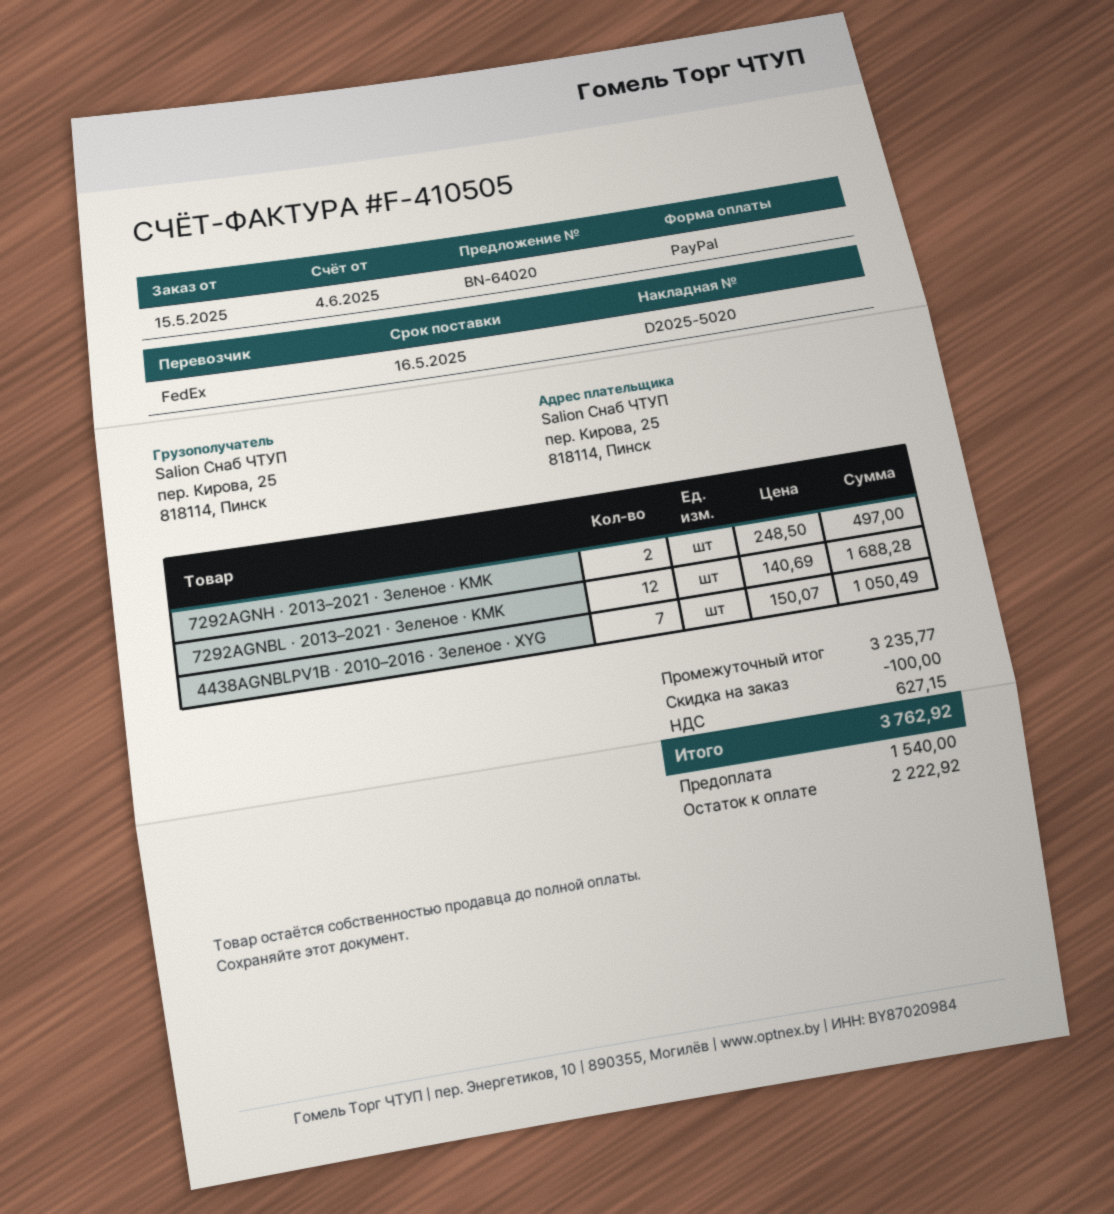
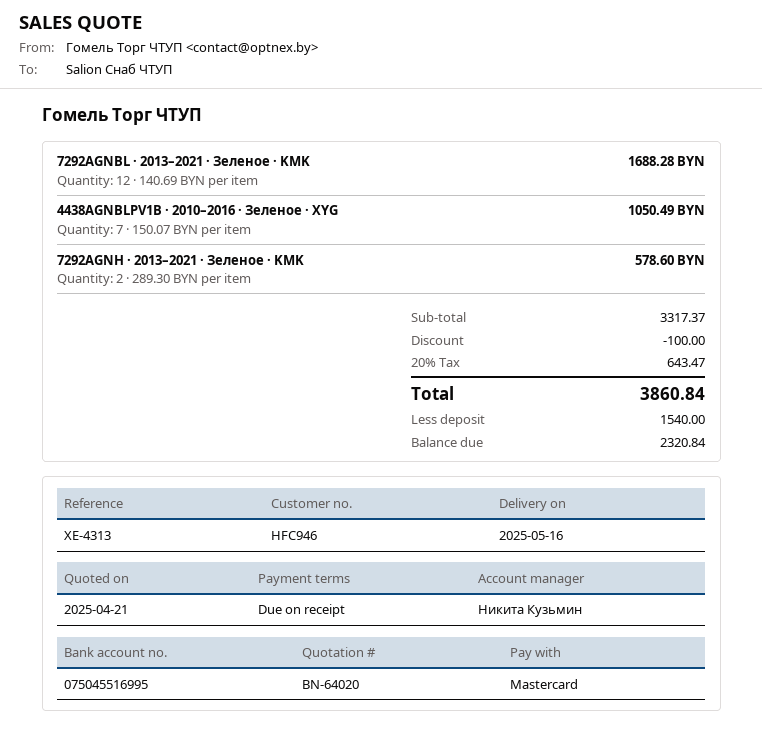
payment method: PayPal -> Mastercard
7292AGNH · 2013–2021 · Зеленое · KMK: 2 x 248.50 = 497.00 -> 2 x 289.30 = 578.60
subtotal: 3235.77 -> 3317.37
tax: 627.15 -> 643.47
total: 3762.92 -> 3860.84
balance: 2222.92 -> 2320.84

